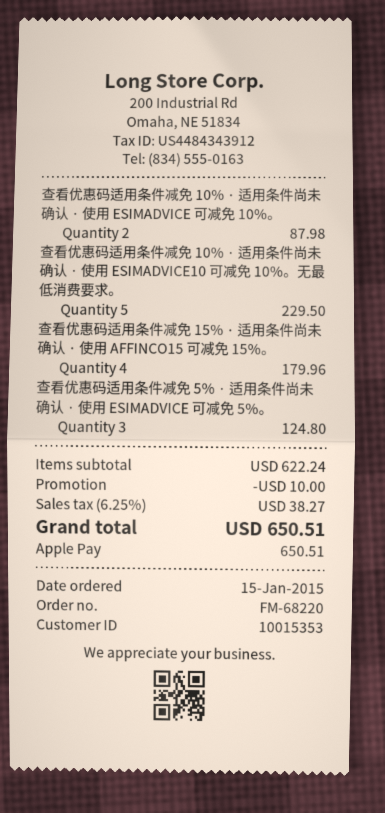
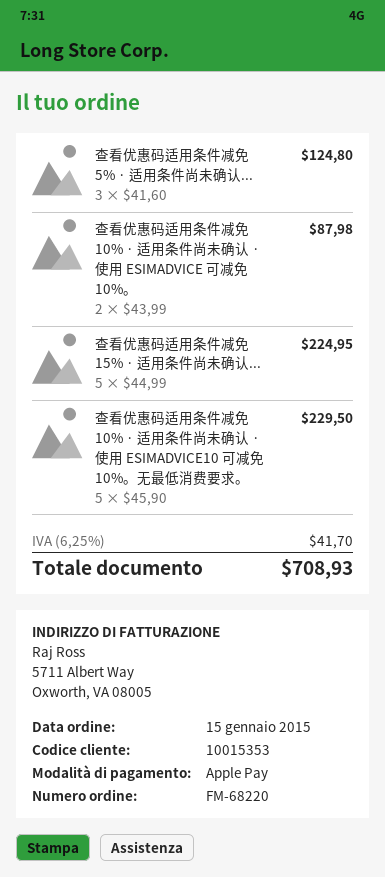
查看优惠码适用条件减免 15% · 适用条件尚未确认 · 使用 AFFINCO15 可减免 15%。: 4 for 179.96 -> 5 for 224.95
discount: 10.00 -> none
tax: 6.25% = 38.27 -> 6.25% = 41.70
total: 650.51 -> 708.93

